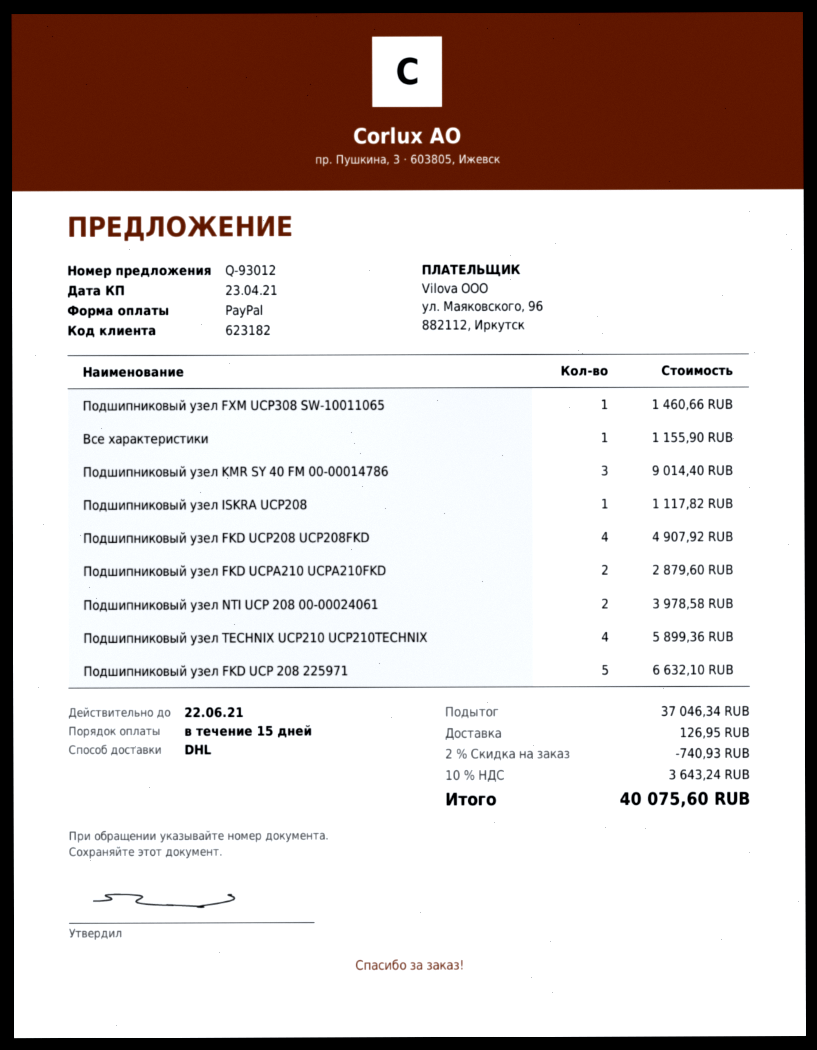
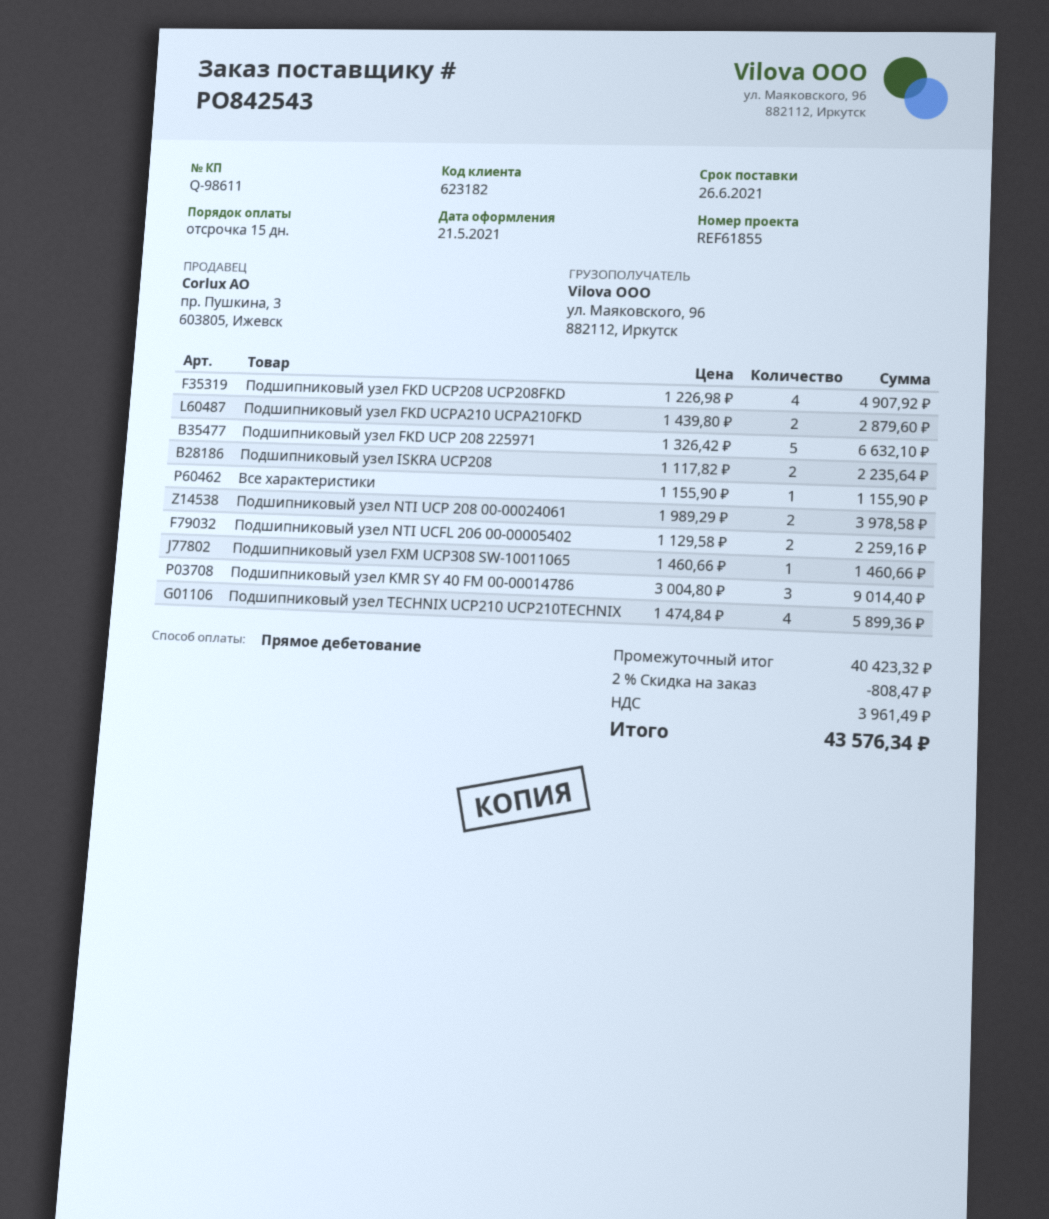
quote number: Q-93012 -> Q-98611
payment method: PayPal -> direct debit
Подшипниковый узел ISKRA UCP208: 1 for 1117.82 -> 2 for 2235.64
Подшипниковый узел NTI UCFL 206 00-00005402: none -> 2 for 2259.16
subtotal: 37046.34 -> 40423.32
discount: 2% = 740.93 -> 2% = 808.47
shipping: 126.95 -> none
tax: 3643.24 -> 3961.49
total: 40075.60 -> 43576.34

